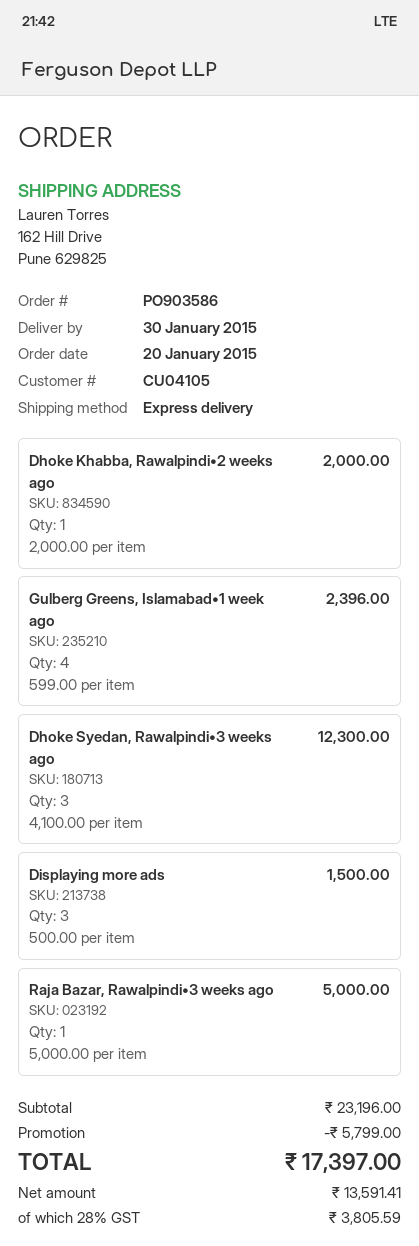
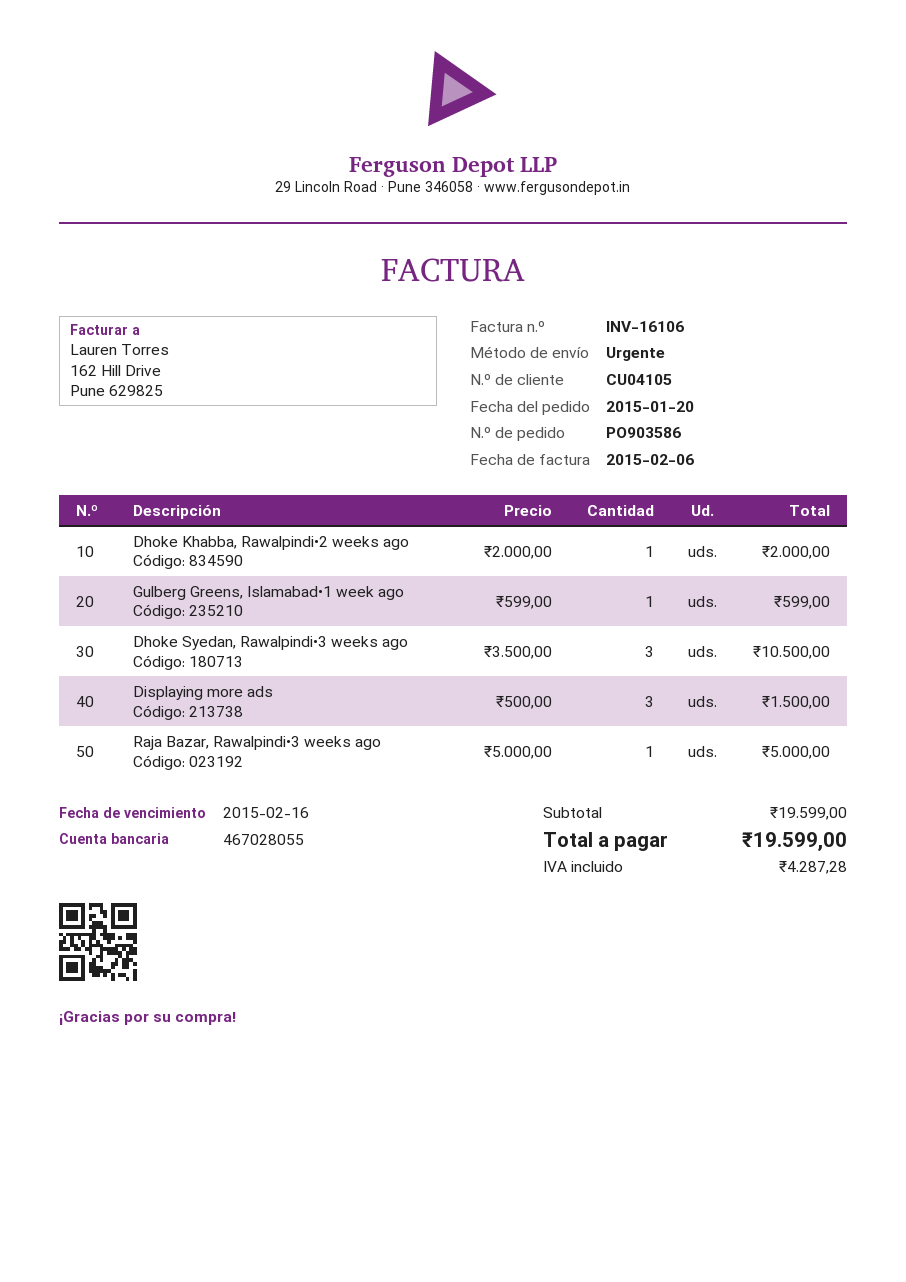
Gulberg Greens, Islamabad•1 week ago: 4 x 599.00 = 2396.00 -> 1 x 599.00 = 599.00
Dhoke Syedan, Rawalpindi•3 weeks ago: 3 x 4100.00 = 12300.00 -> 3 x 3500.00 = 10500.00
subtotal: 23196.00 -> 19599.00
discount: 5799.00 -> none
tax: 3805.59 -> 4287.28
total: 17397.00 -> 19599.00

